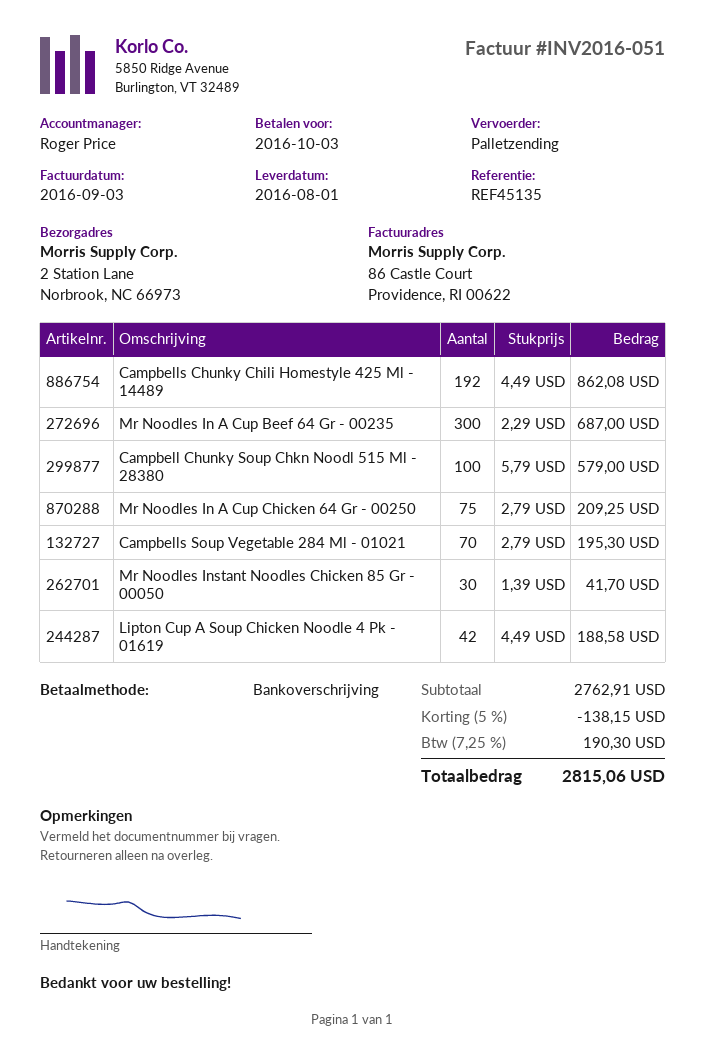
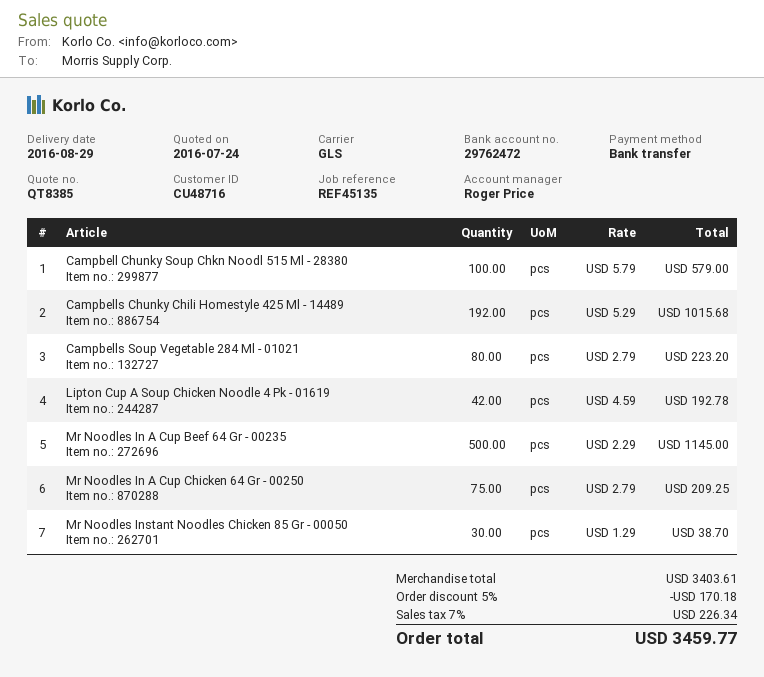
delivery date: 2016-08-01 -> 2016-08-29
shipping method: pallet freight -> GLS
Campbells Chunky Chili Homestyle 425 Ml - 14489: 192 x 4.49 = 862.08 -> 192 x 5.29 = 1015.68
Mr Noodles In A Cup Beef 64 Gr - 00235: 300 x 2.29 = 687.00 -> 500 x 2.29 = 1145.00
Campbells Soup Vegetable 284 Ml - 01021: 70 x 2.79 = 195.30 -> 80 x 2.79 = 223.20
Mr Noodles Instant Noodles Chicken 85 Gr - 00050: 30 x 1.39 = 41.70 -> 30 x 1.29 = 38.70
Lipton Cup A Soup Chicken Noodle 4 Pk - 01619: 42 x 4.49 = 188.58 -> 42 x 4.59 = 192.78
subtotal: 2762.91 -> 3403.61
discount: 5% = 138.15 -> 5% = 170.18
tax: 7.25% = 190.30 -> 7% = 226.34
total: 2815.06 -> 3459.77

